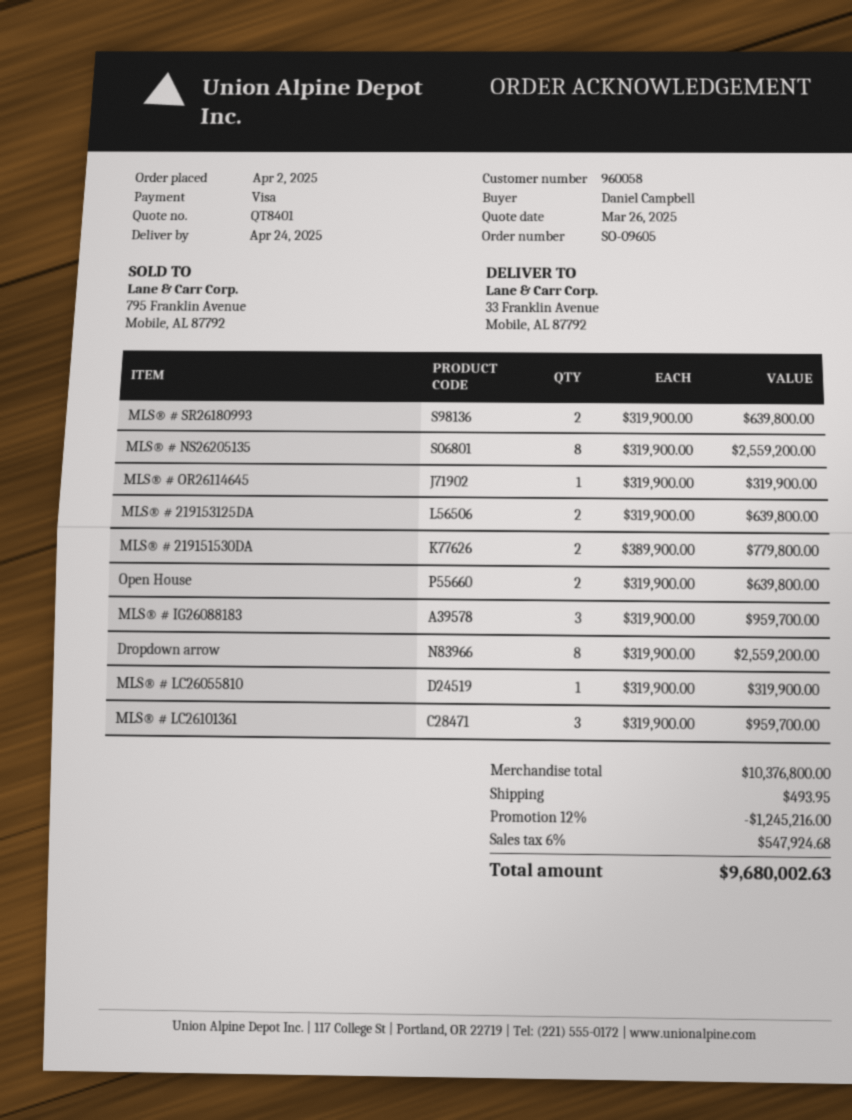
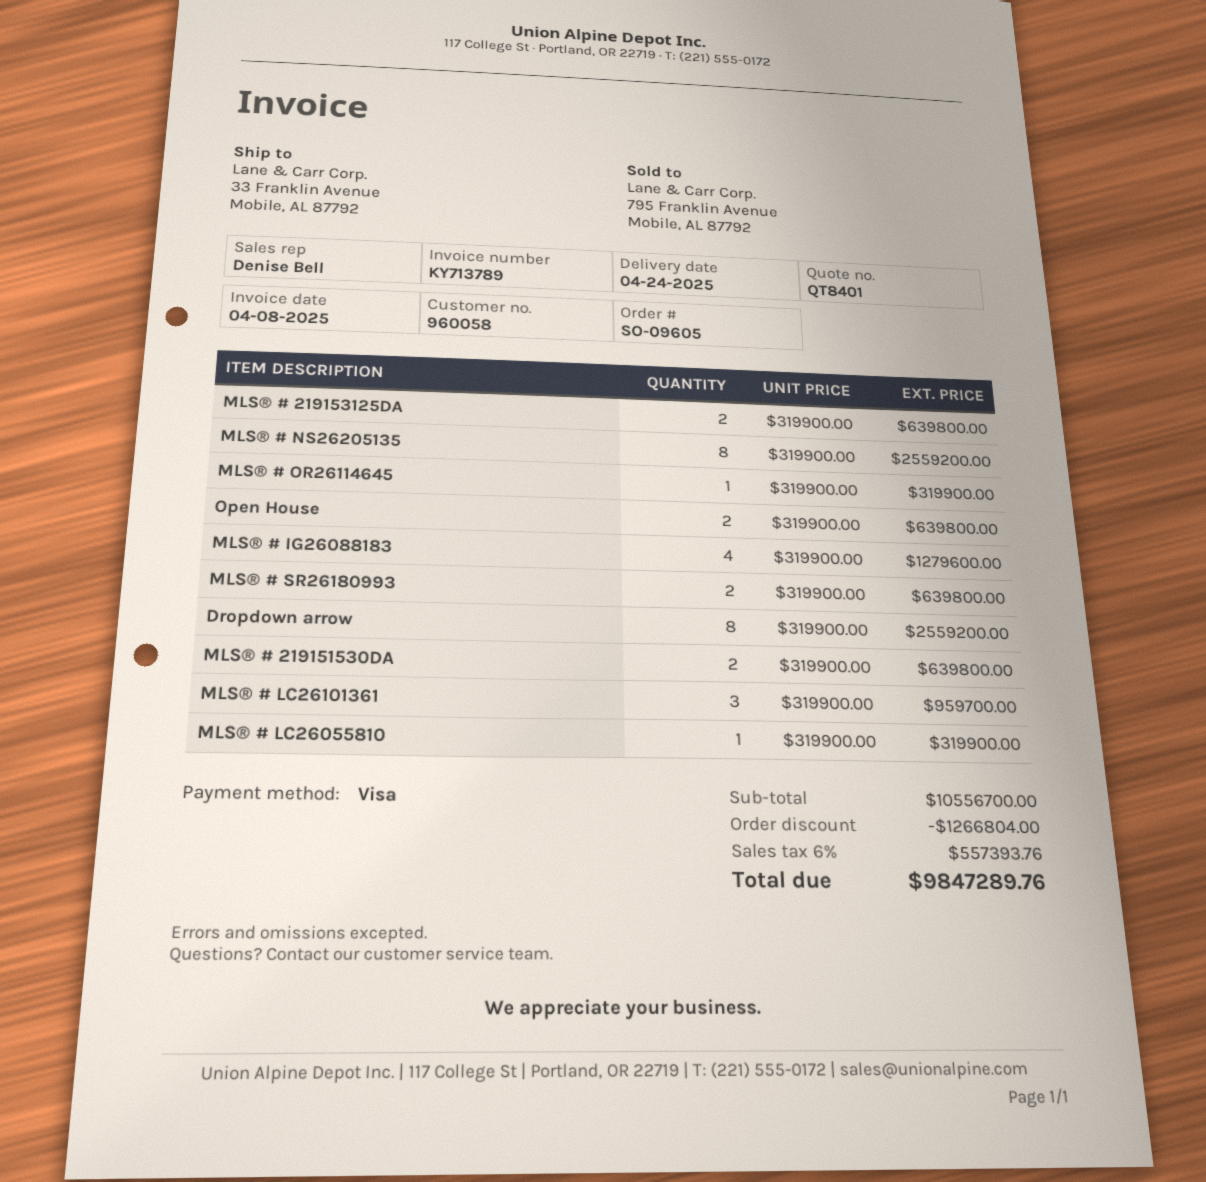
MLS® # 219151530DA: 2 x 389900.00 = 779800.00 -> 2 x 319900.00 = 639800.00
MLS® # IG26088183: 3 x 319900.00 = 959700.00 -> 4 x 319900.00 = 1279600.00
subtotal: 10376800.00 -> 10556700.00
discount: 1245216.00 -> 1266804.00
shipping: 493.95 -> none
tax: 6% = 547924.68 -> 6% = 557393.76
total: 9680002.63 -> 9847289.76

